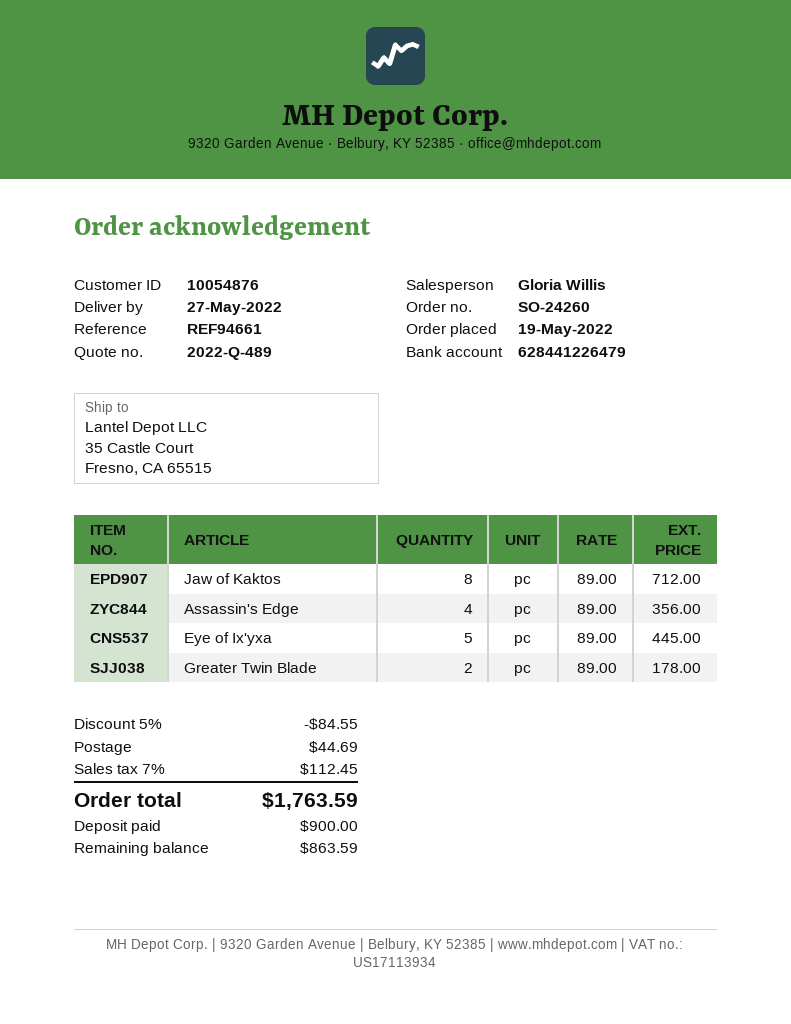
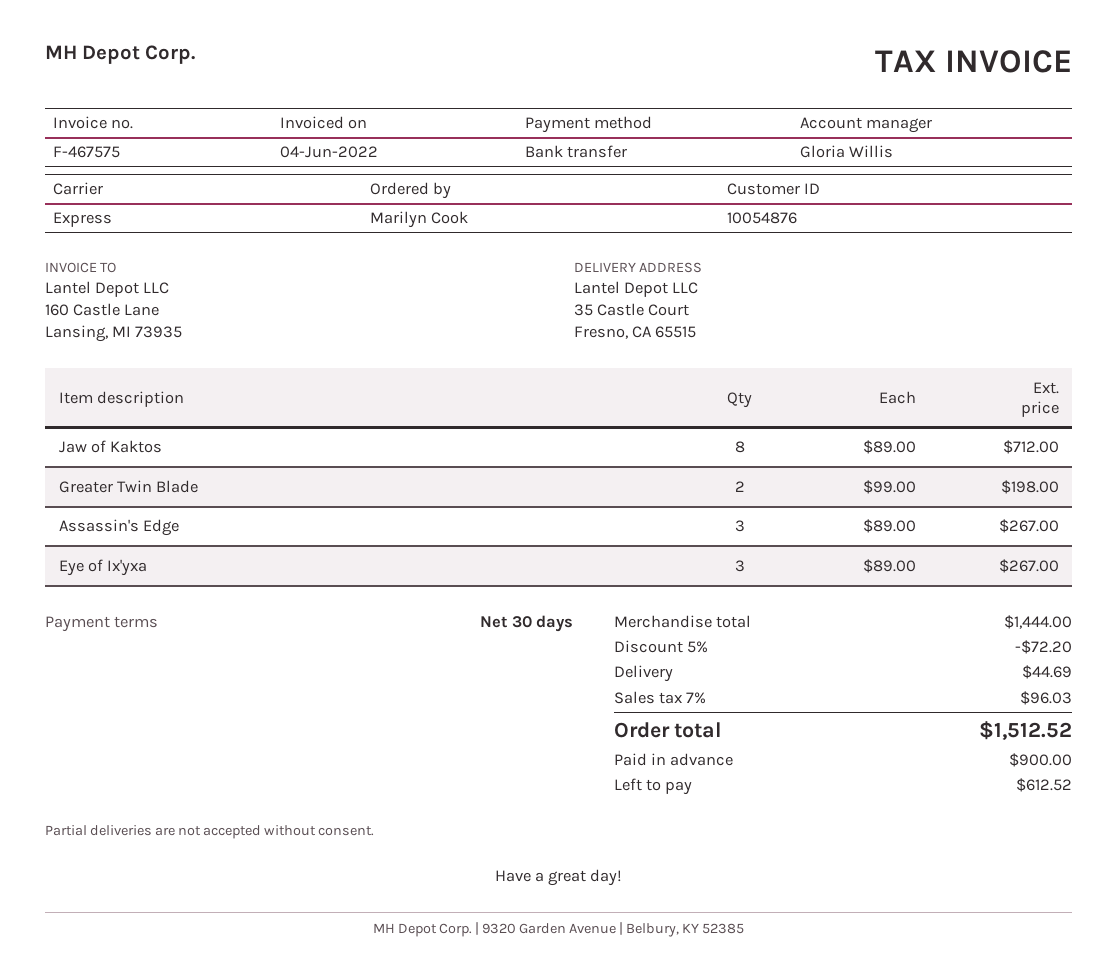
Assassin's Edge: 4 x 89.00 = 356.00 -> 3 x 89.00 = 267.00
Eye of Ix'yxa: 5 x 89.00 = 445.00 -> 3 x 89.00 = 267.00
Greater Twin Blade: 2 x 89.00 = 178.00 -> 2 x 99.00 = 198.00
discount: 5% = 84.55 -> 5% = 72.20
tax: 7% = 112.45 -> 7% = 96.03
total: 1763.59 -> 1512.52
balance: 863.59 -> 612.52

